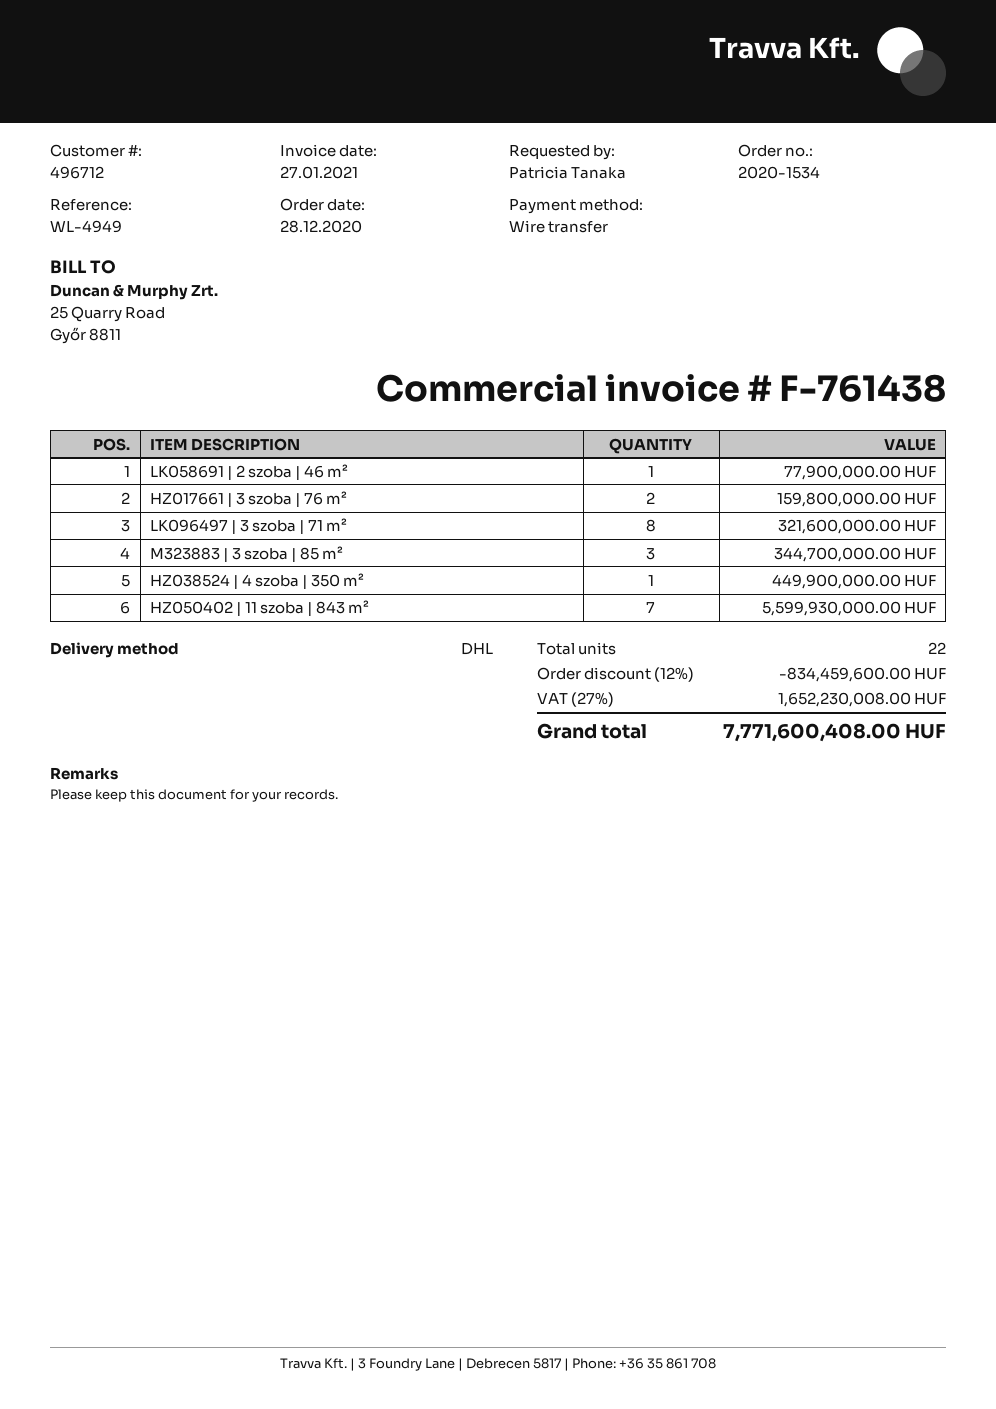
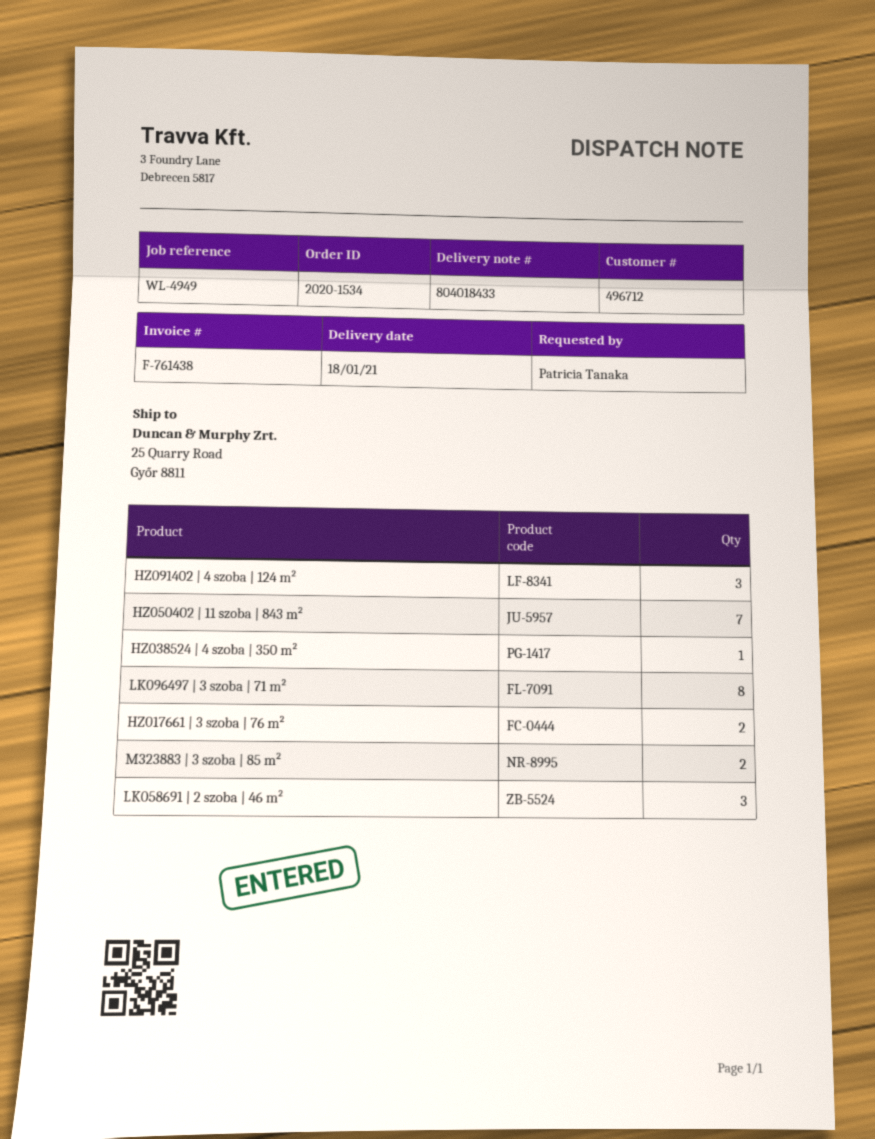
LK058691 | 2 szoba | 46 m²: 1 -> 3
M323883 | 3 szoba | 85 m²: 3 -> 2
HZ091402 | 4 szoba | 124 m²: none -> 3

